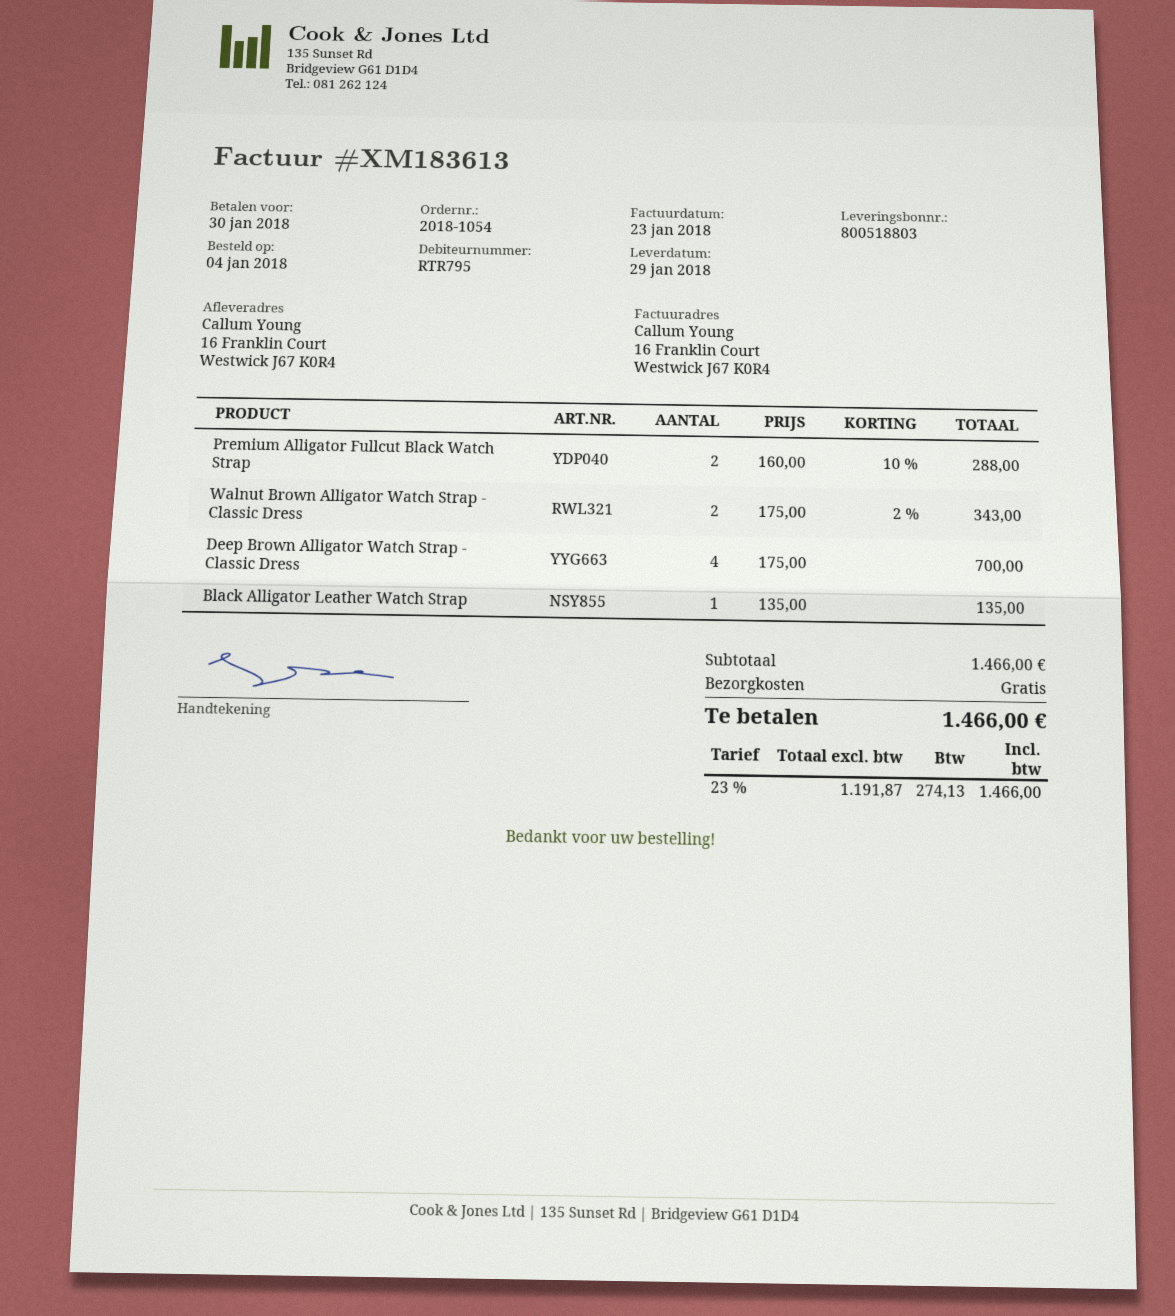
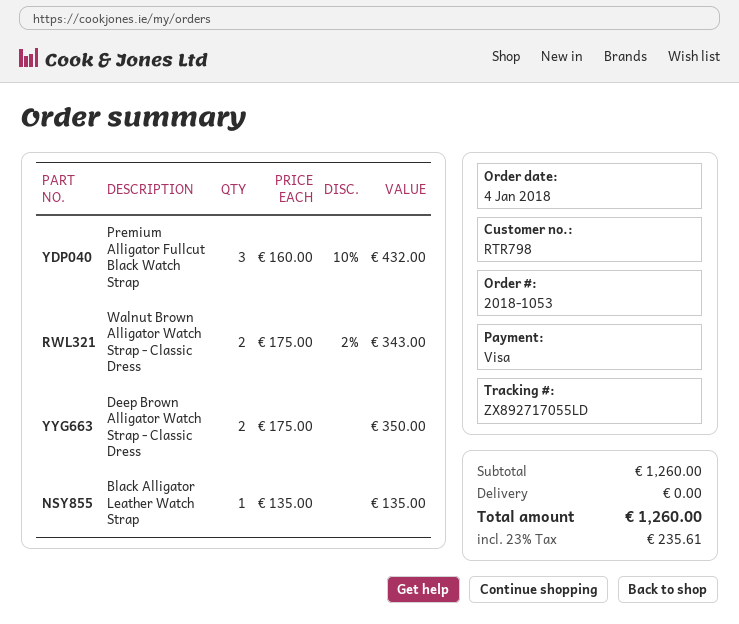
order number: 2018-1054 -> 2018-1053
customer number: RTR795 -> RTR798
Premium Alligator Fullcut Black Watch Strap: 2 x 160.00 - 10% = 288.00 -> 3 x 160.00 - 10% = 432.00
Deep Brown Alligator Watch Strap - Classic Dress: 4 x 175.00 = 700.00 -> 2 x 175.00 = 350.00
subtotal: 1466.00 -> 1260.00
tax: 23% = 274.13 -> 23% = 235.61
total: 1466.00 -> 1260.00

